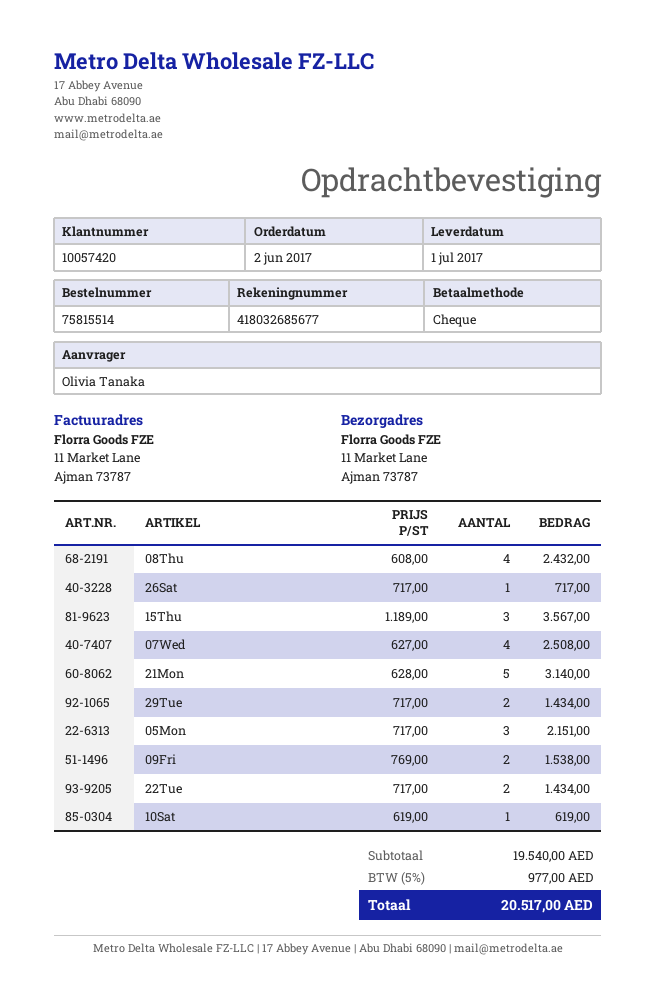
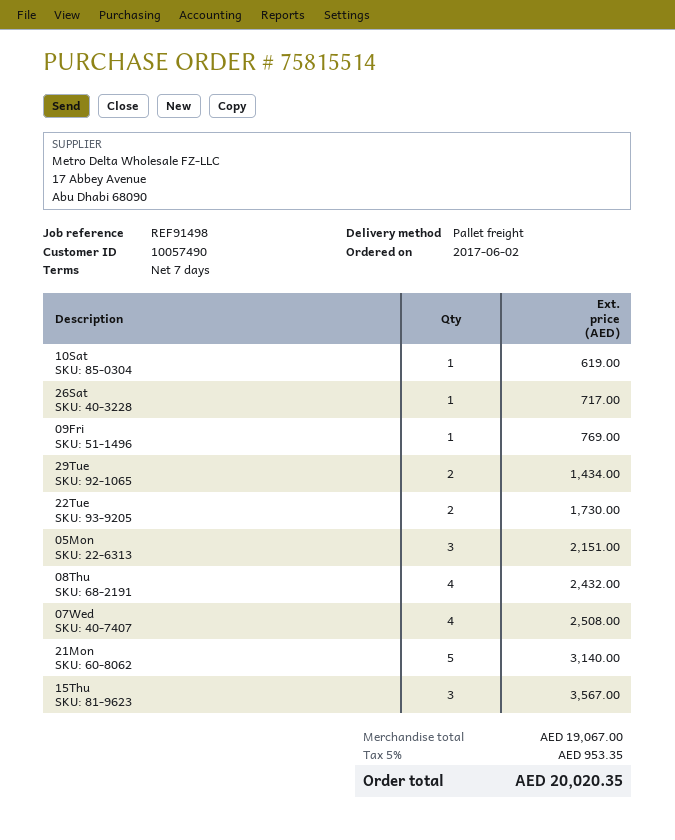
customer number: 10057420 -> 10057490
09Fri: 2 for 1538.00 -> 1 for 769.00
22Tue: 2 for 1434.00 -> 2 for 1730.00
subtotal: 19540.00 -> 19067.00
tax: 5% = 977.00 -> 5% = 953.35
total: 20517.00 -> 20020.35

